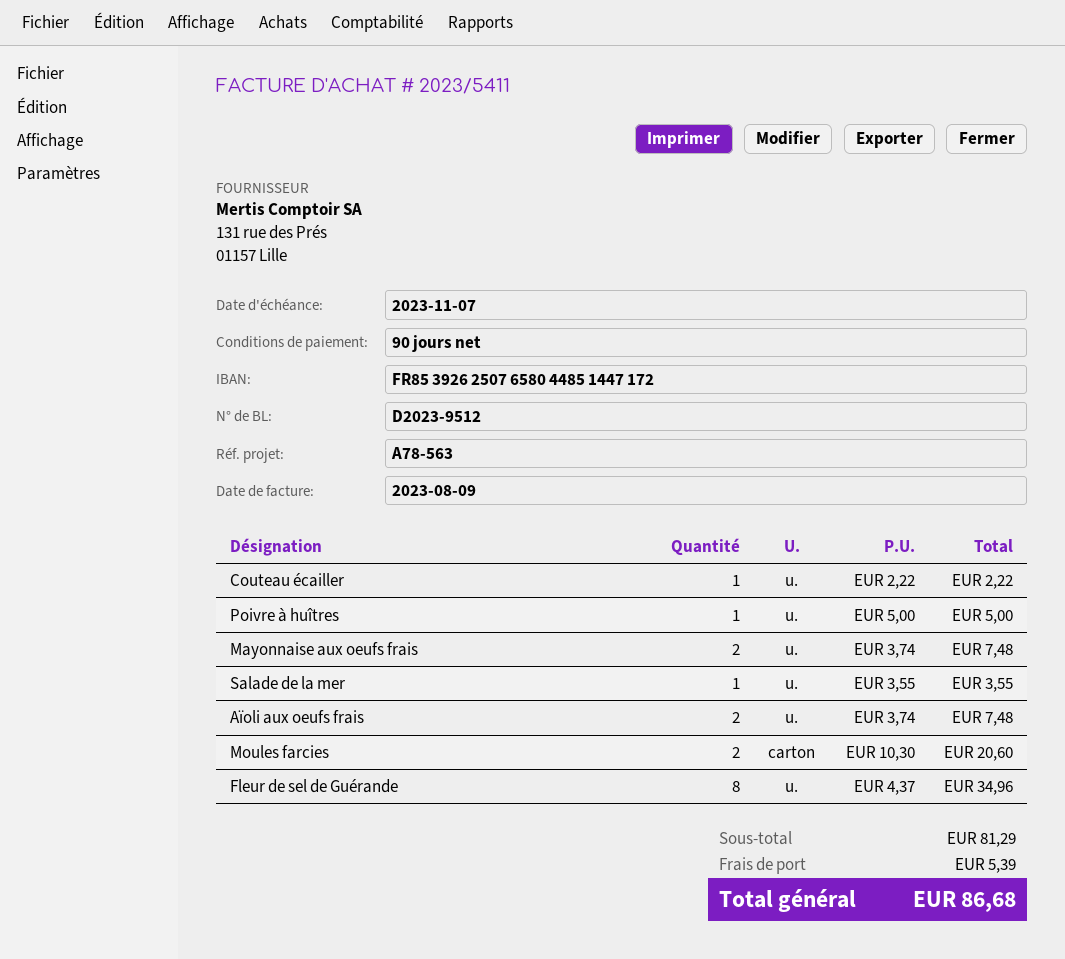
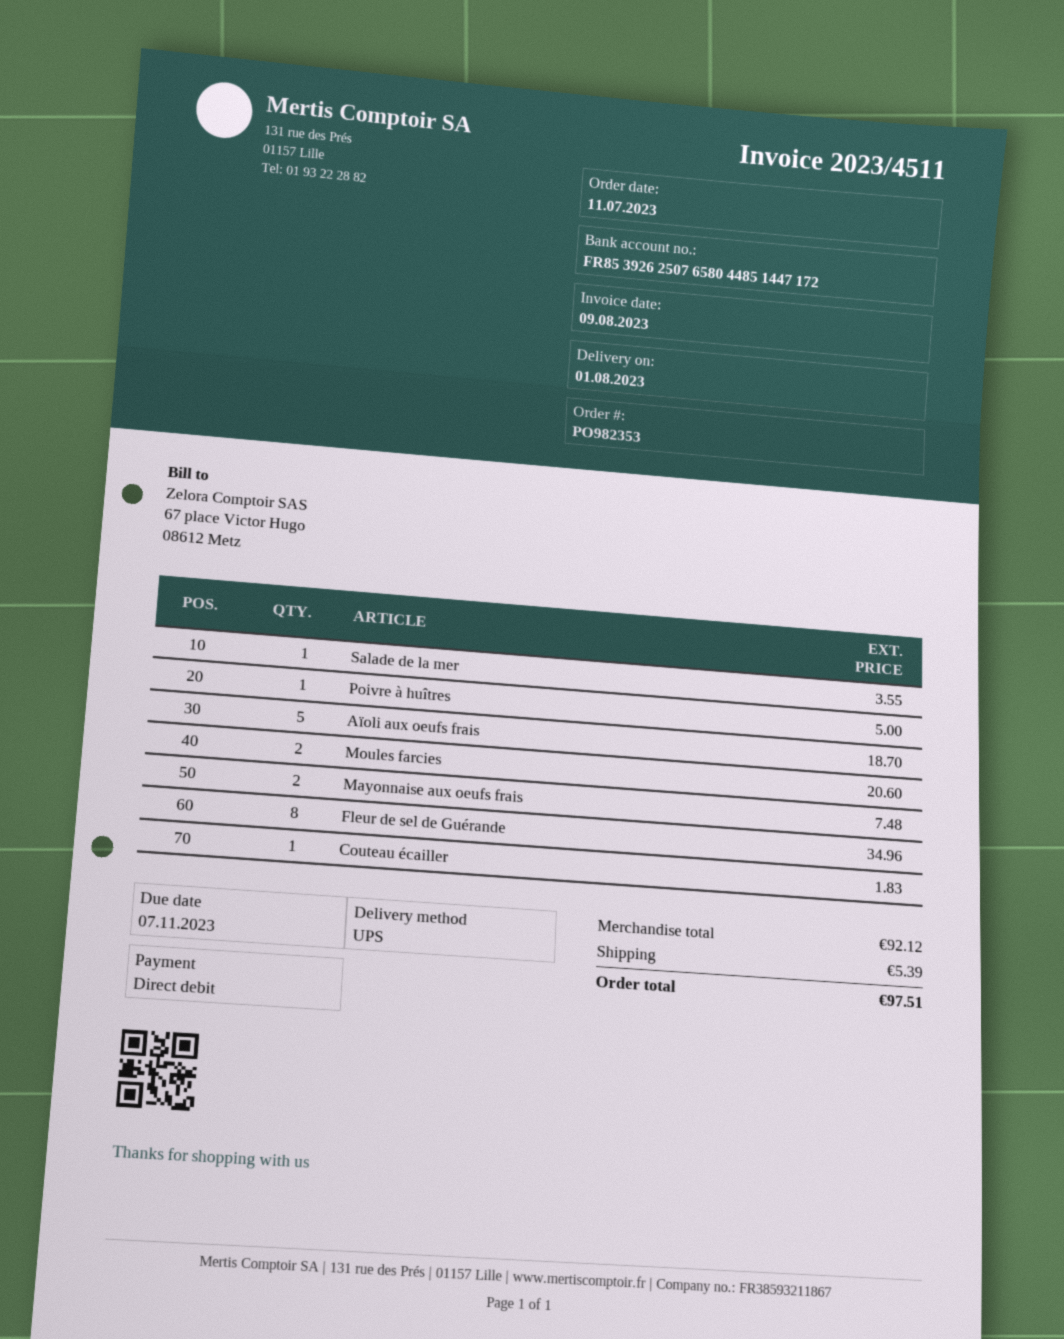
invoice number: 2023/5411 -> 2023/4511
Couteau écailler: 1 for 2.22 -> 1 for 1.83
Aïoli aux oeufs frais: 2 for 7.48 -> 5 for 18.70
subtotal: 81.29 -> 92.12
total: 86.68 -> 97.51

